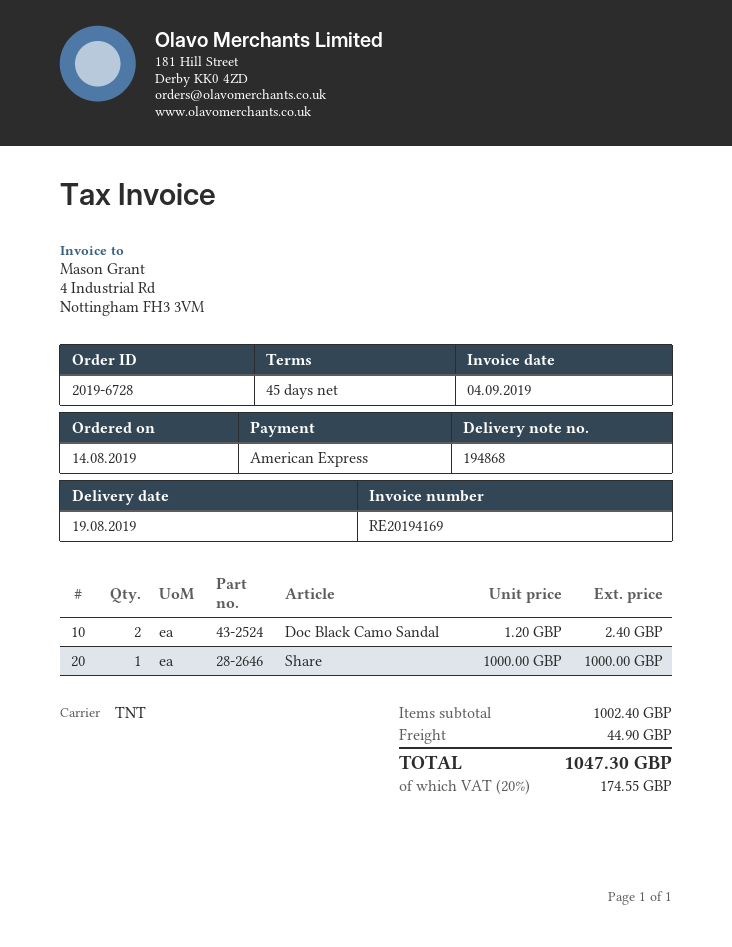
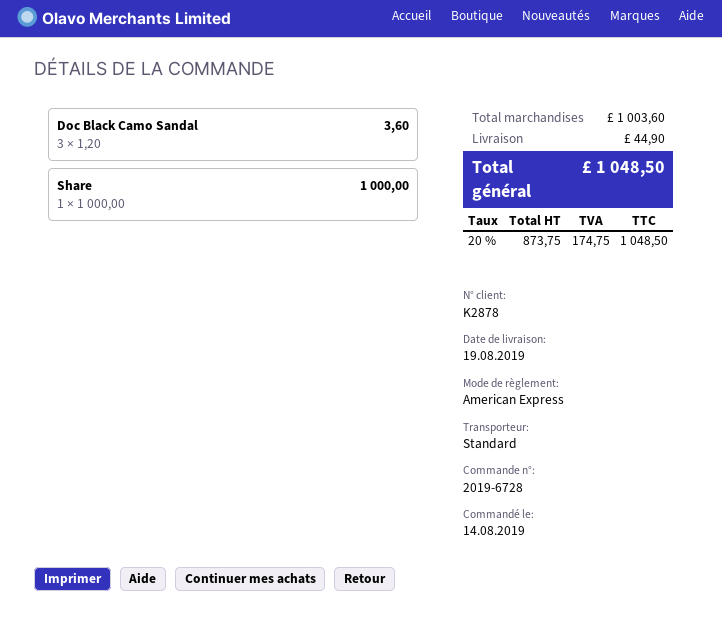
shipping method: TNT -> standard
Doc Black Camo Sandal: 2 x 1.20 = 2.40 -> 3 x 1.20 = 3.60
subtotal: 1002.40 -> 1003.60
tax: 20% = 174.55 -> 20% = 174.75
total: 1047.30 -> 1048.50

